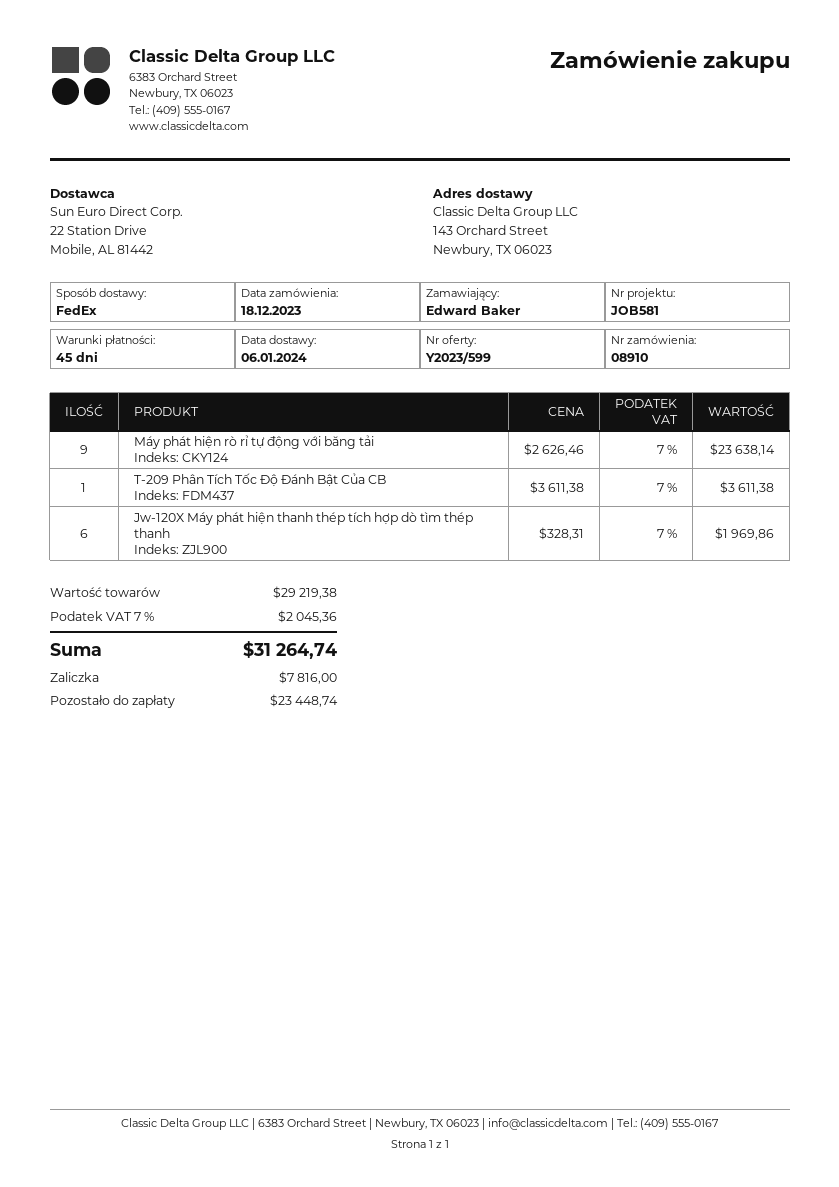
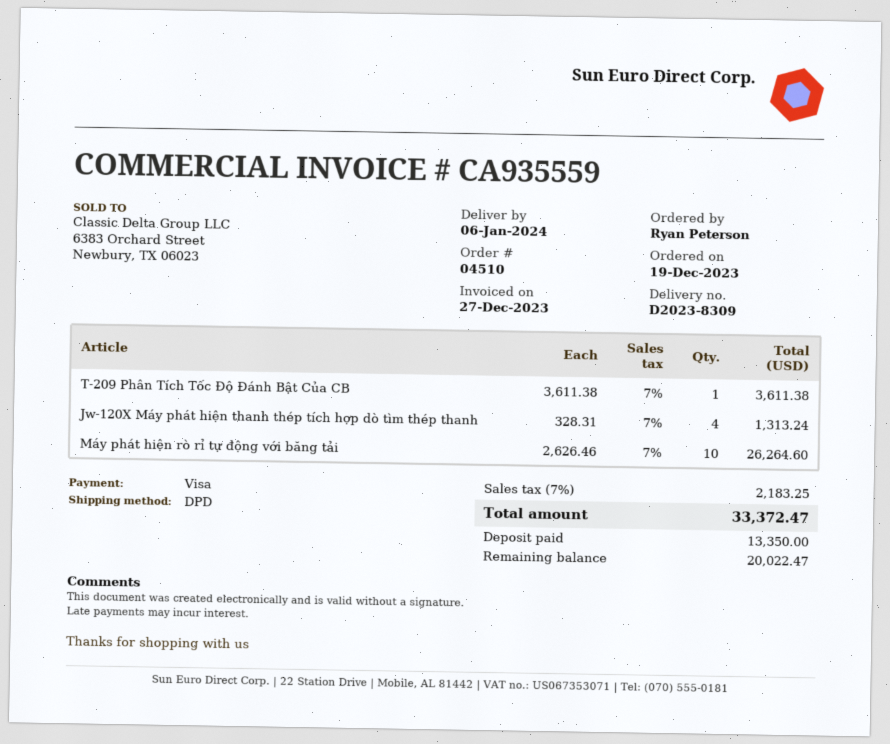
order number: 08910 -> 04510
order date: 2023-12-18 -> 2023-12-19
ordered by: Edward Baker -> Ryan Peterson
shipping method: FedEx -> DPD
Máy phát hiện rò rỉ tự động với băng tải: 9 x 2626.46 = 23638.14 -> 10 x 2626.46 = 26264.60
Jw-120X Máy phát hiện thanh thép tích hợp dò tìm thép thanh: 6 x 328.31 = 1969.86 -> 4 x 328.31 = 1313.24
tax: 7% = 2045.36 -> 7% = 2183.25
total: 31264.74 -> 33372.47
deposit: 7816.00 -> 13350.00
balance: 23448.74 -> 20022.47

